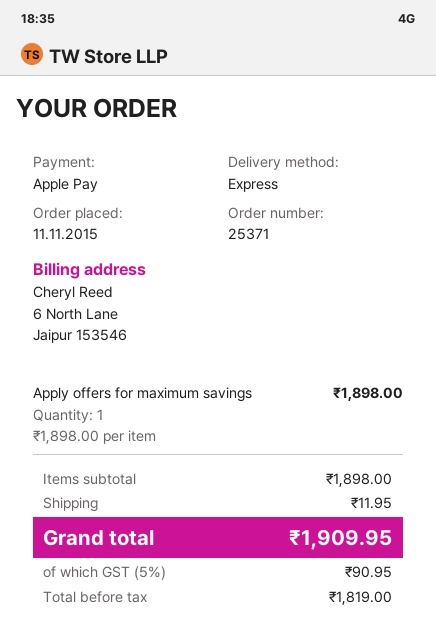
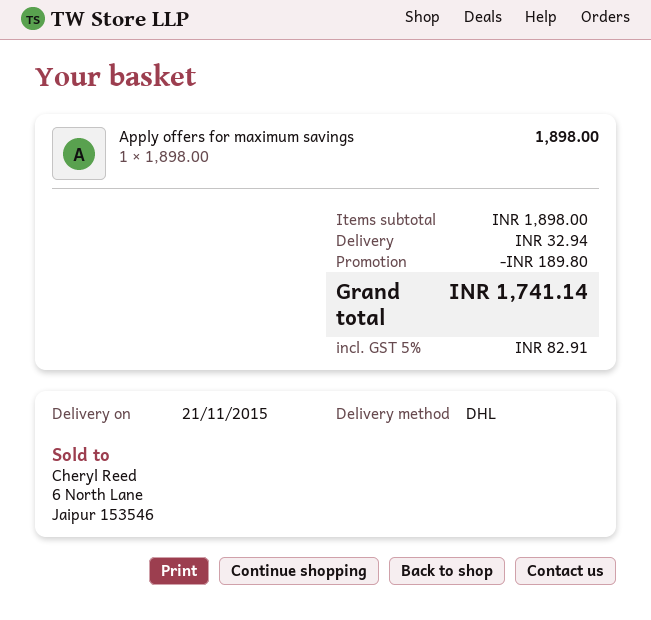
shipping method: express -> DHL
discount: none -> 189.80
shipping: 11.95 -> 32.94
tax: 5% = 90.95 -> 5% = 82.91
total: 1909.95 -> 1741.14

